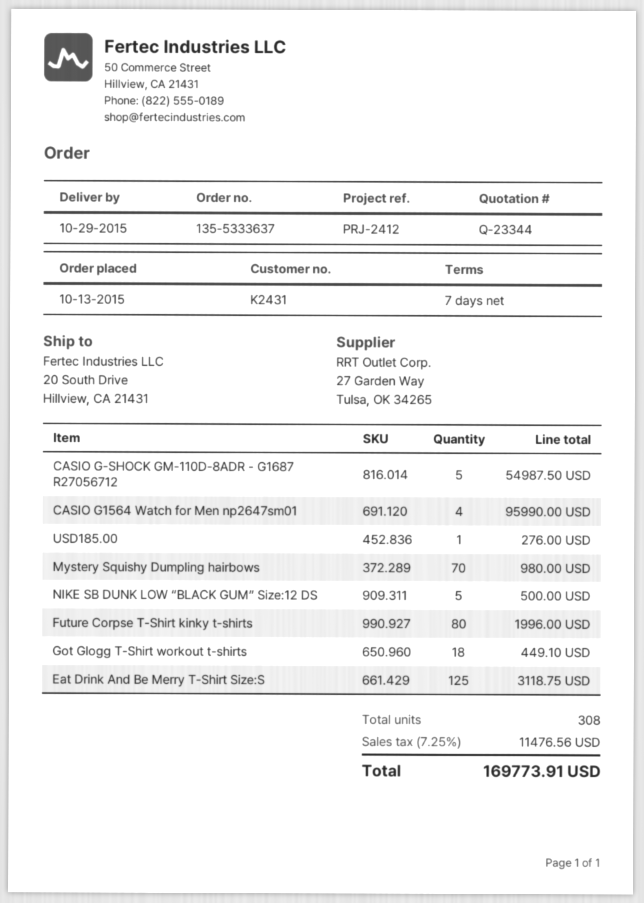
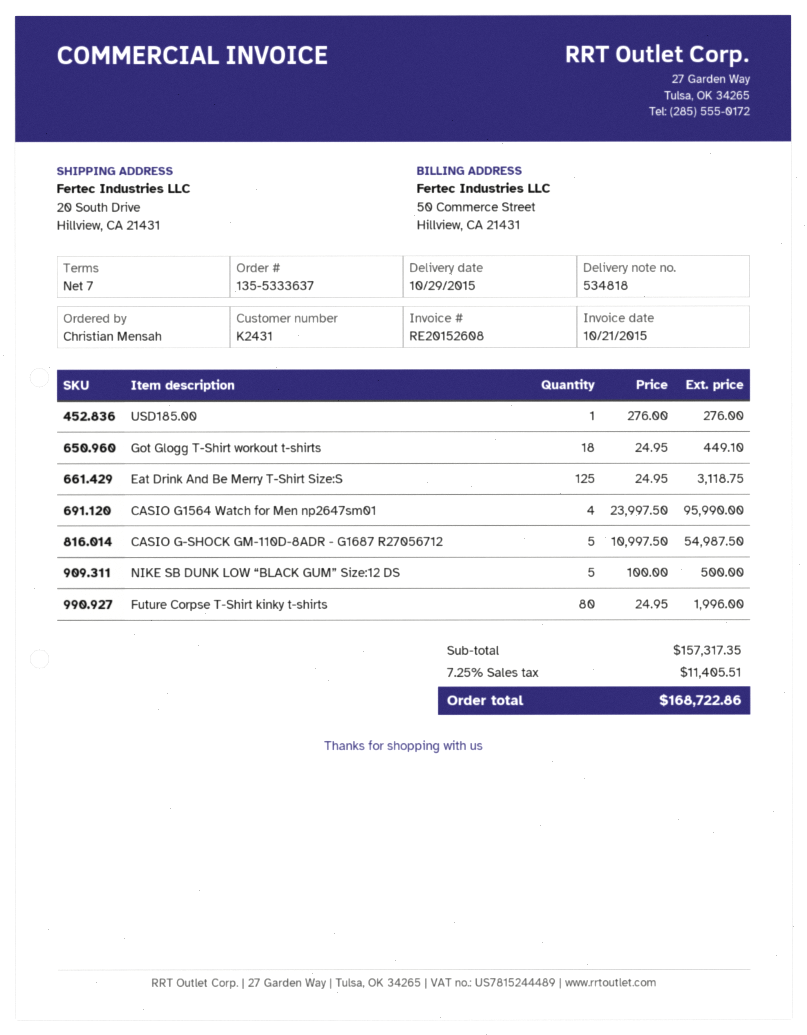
Mystery Squishy Dumpling hairbows: 70 for 980.00 -> none
tax: 7.25% = 11476.56 -> 7.25% = 11405.51
total: 169773.91 -> 168722.86

